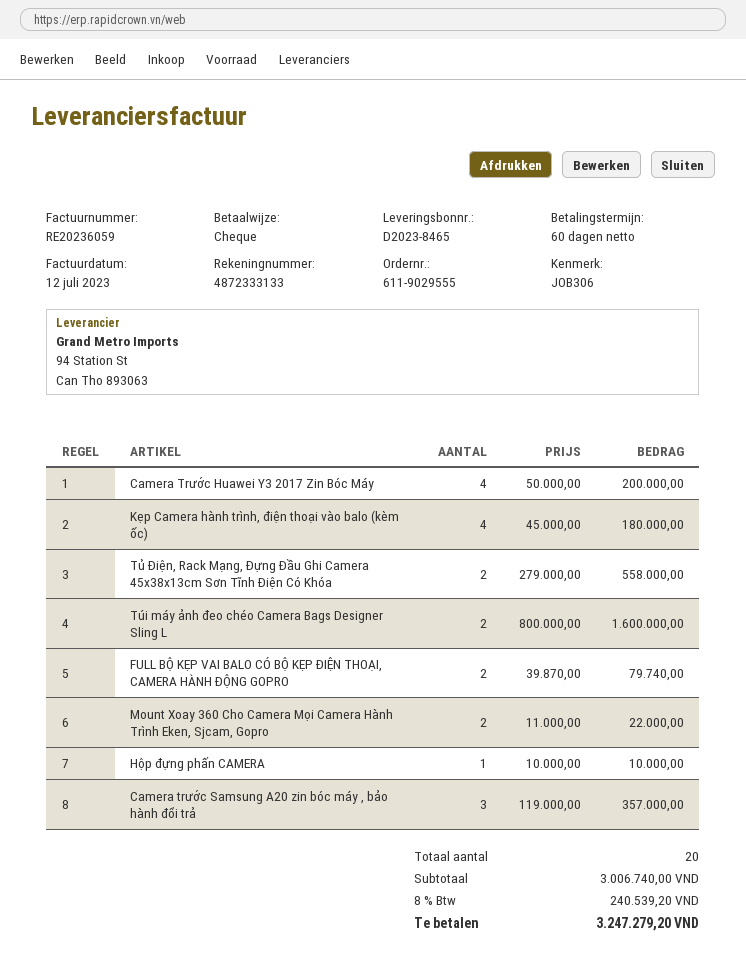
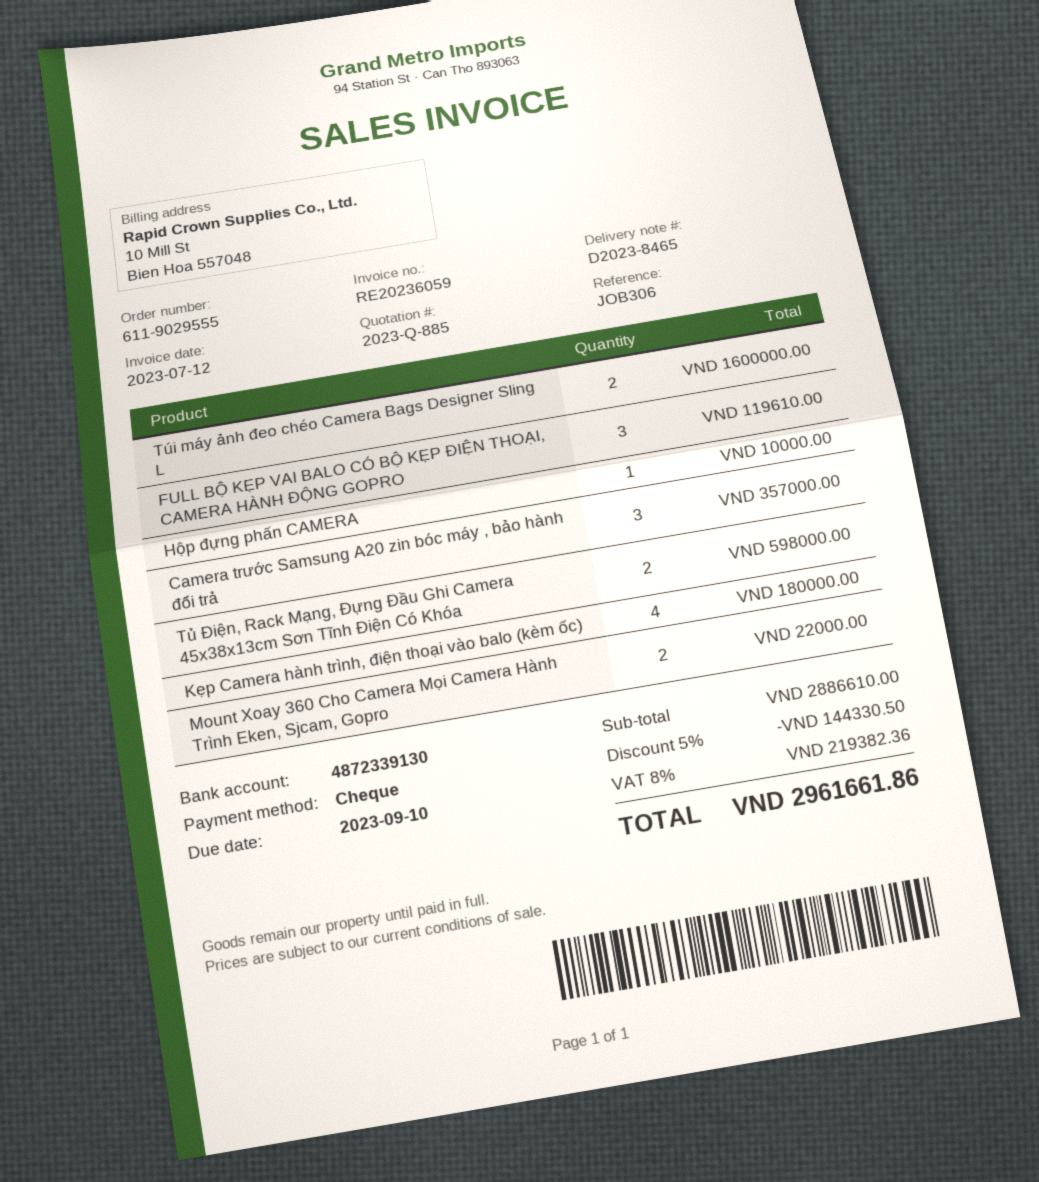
bank account: 4872333133 -> 4872339130
Camera Trước Huawei Y3 2017 Zin Bóc Máy: 4 for 200000.00 -> none
Tủ Điện, Rack Mạng, Đựng Đầu Ghi Camera 45x38x13cm Sơn Tĩnh Điện Có Khóa: 2 for 558000.00 -> 2 for 598000.00
FULL BỘ KẸP VAI BALO CÓ BỘ KẸP ĐIỆN THOẠI, CAMERA HÀNH ĐỘNG GOPRO: 2 for 79740.00 -> 3 for 119610.00
subtotal: 3006740.00 -> 2886610.00
discount: none -> 5% = 144330.50
tax: 8% = 240539.20 -> 8% = 219382.36
total: 3247279.20 -> 2961661.86

